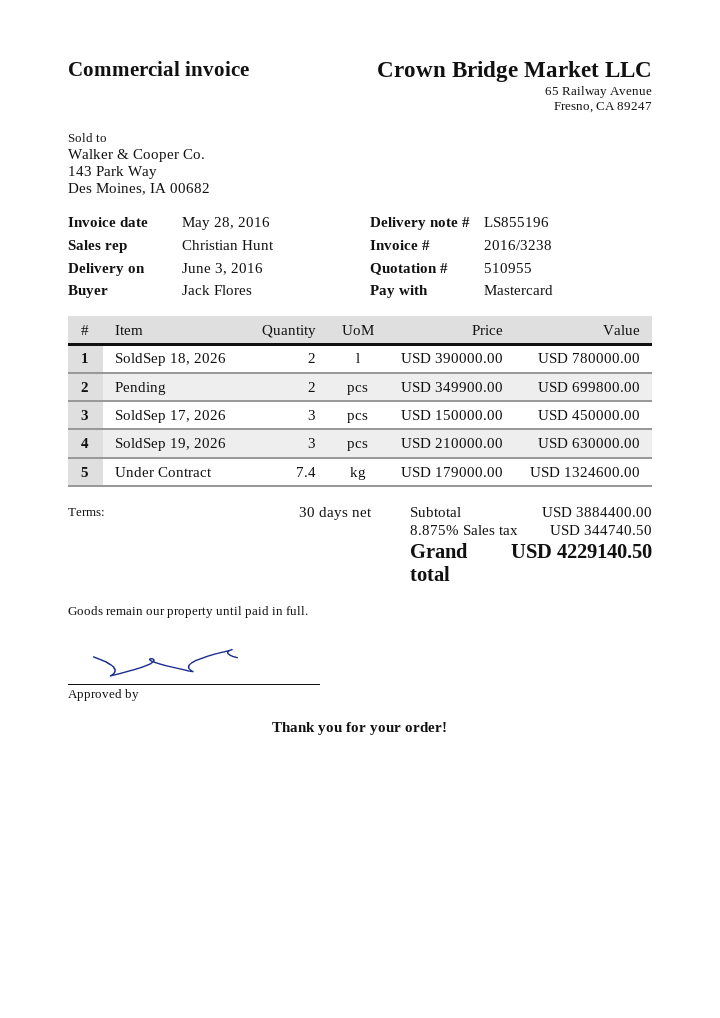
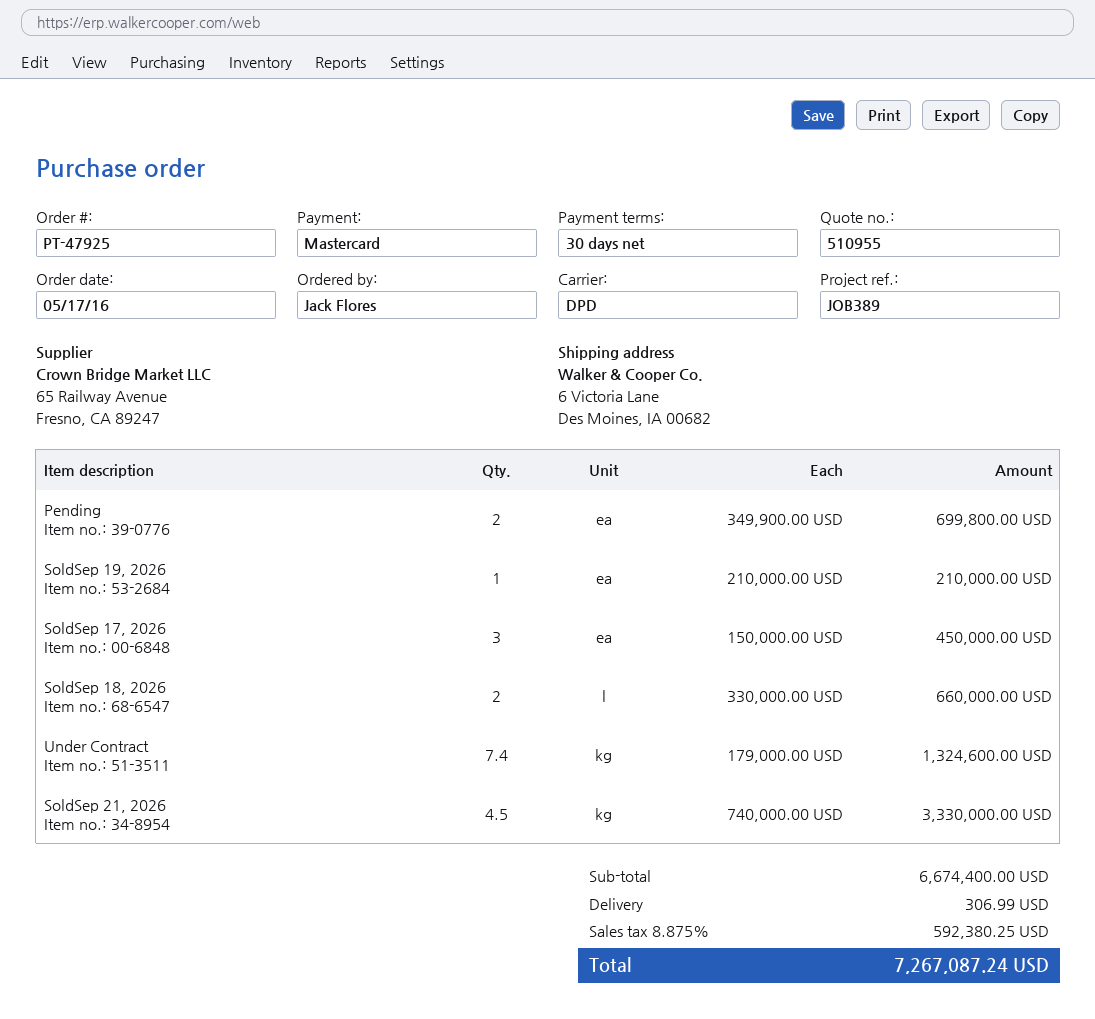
SoldSep 18, 2026: 2 x 390000.00 = 780000.00 -> 2 x 330000.00 = 660000.00
SoldSep 19, 2026: 3 x 210000.00 = 630000.00 -> 1 x 210000.00 = 210000.00
SoldSep 21, 2026: none -> 4.5 x 740000.00 = 3330000.00
subtotal: 3884400.00 -> 6674400.00
shipping: none -> 306.99
tax: 8.875% = 344740.50 -> 8.875% = 592380.25
total: 4229140.50 -> 7267087.24

